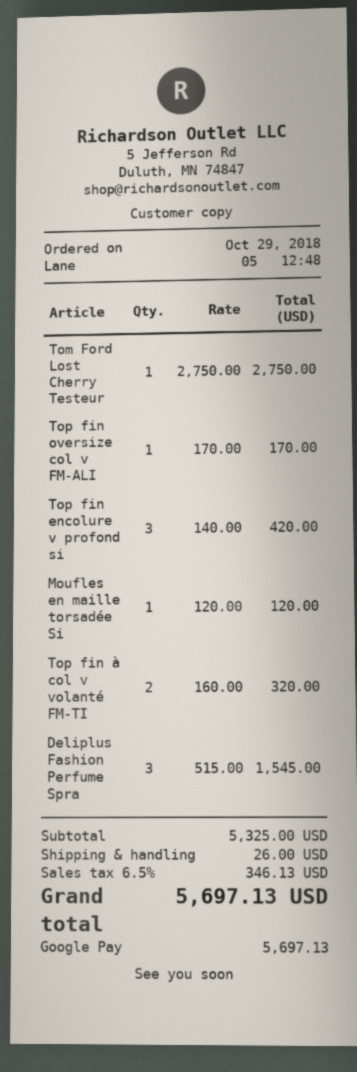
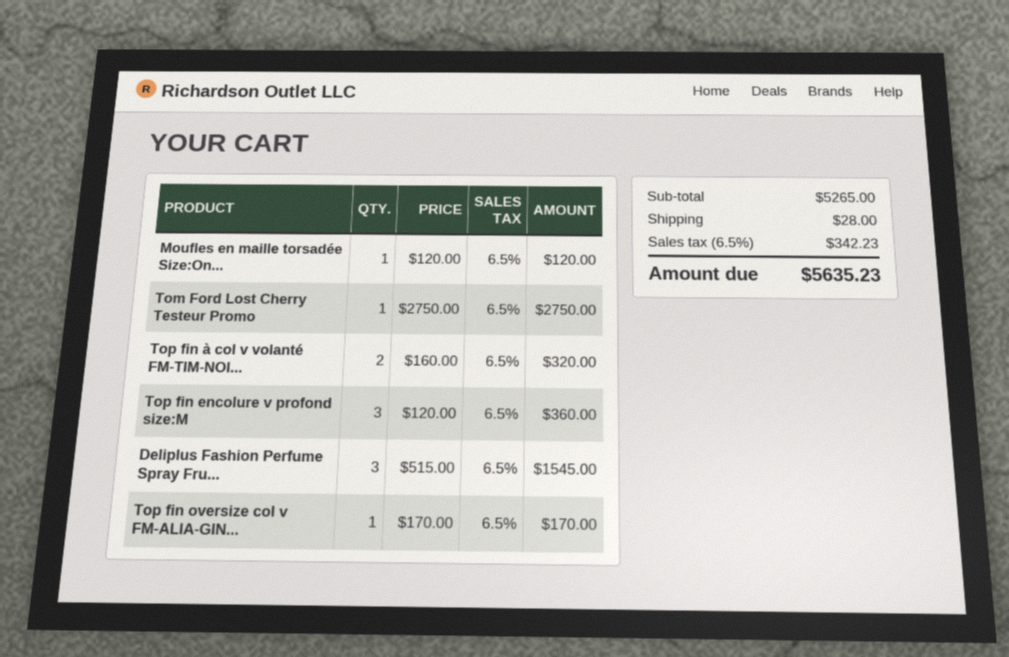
Top fin encolure v profond si: 3 x 140.00 = 420.00 -> 3 x 120.00 = 360.00
subtotal: 5325.00 -> 5265.00
shipping: 26.00 -> 28.00
tax: 6.5% = 346.13 -> 6.5% = 342.23
total: 5697.13 -> 5635.23

